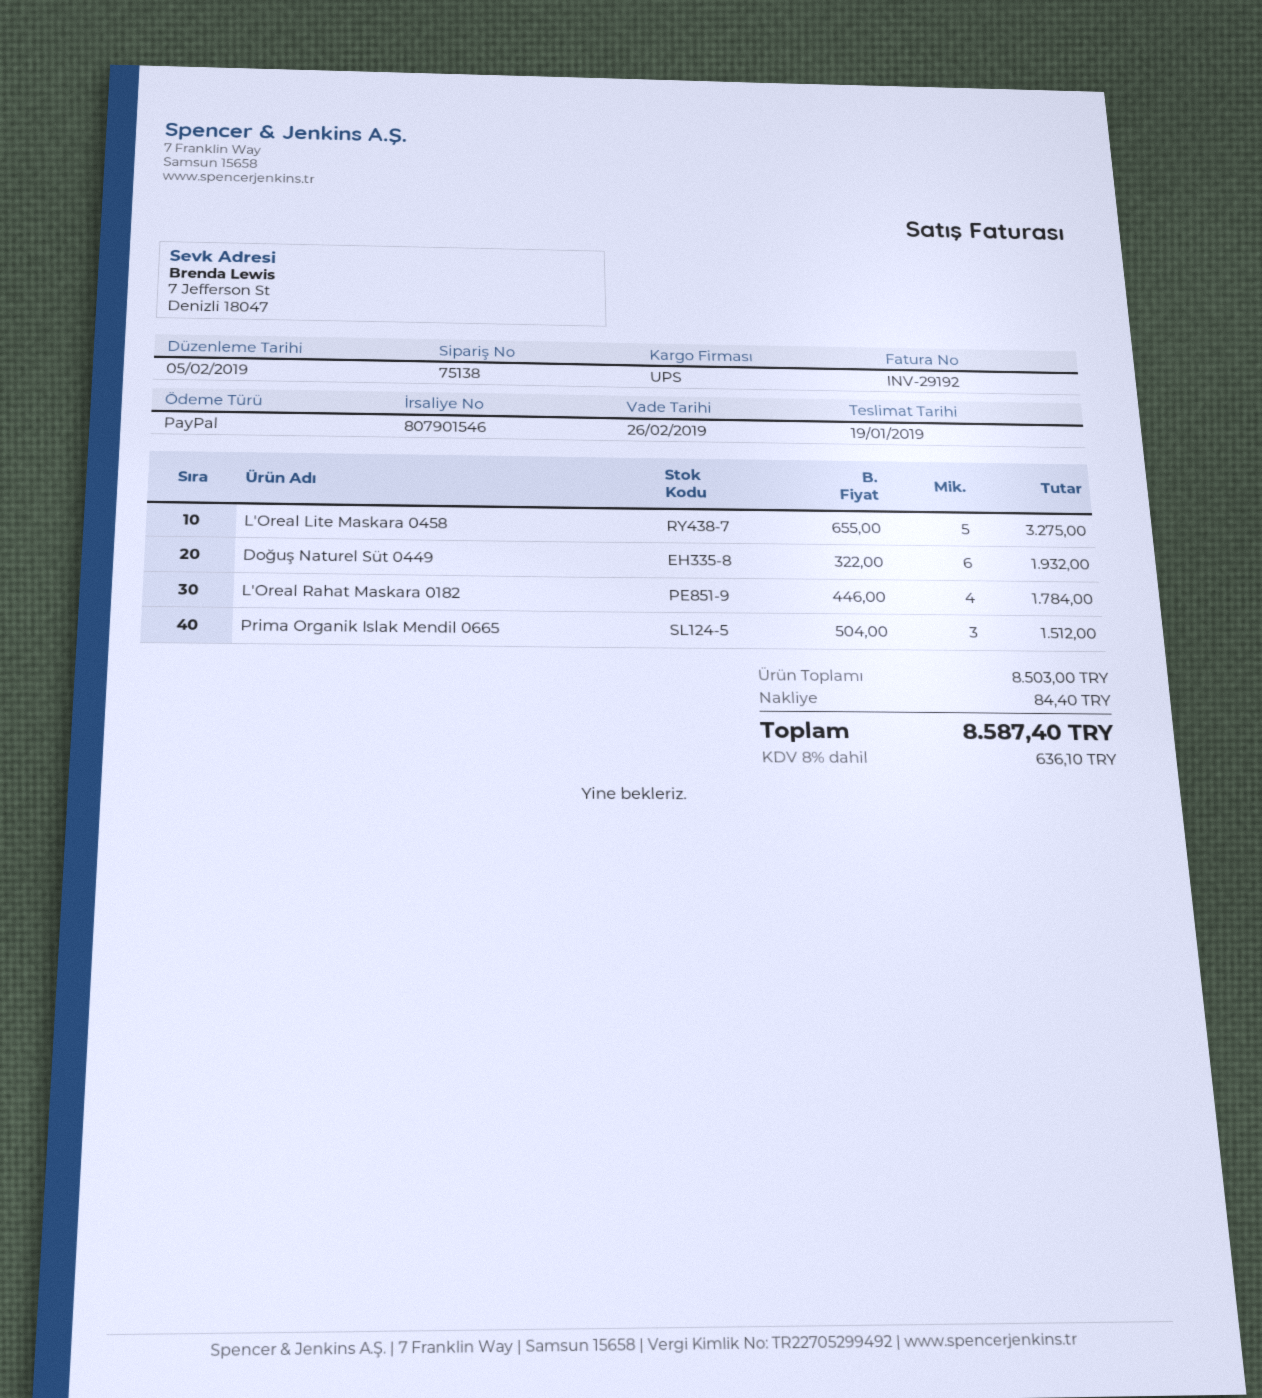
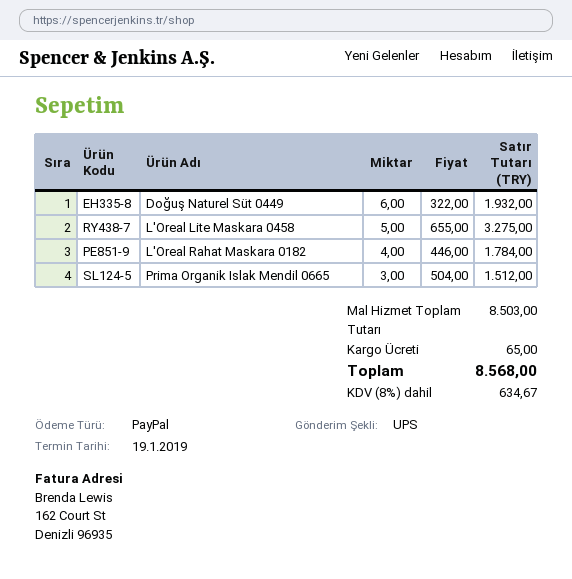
shipping: 84.40 -> 65.00
tax: 8% = 636.10 -> 8% = 634.67
total: 8587.40 -> 8568.00

